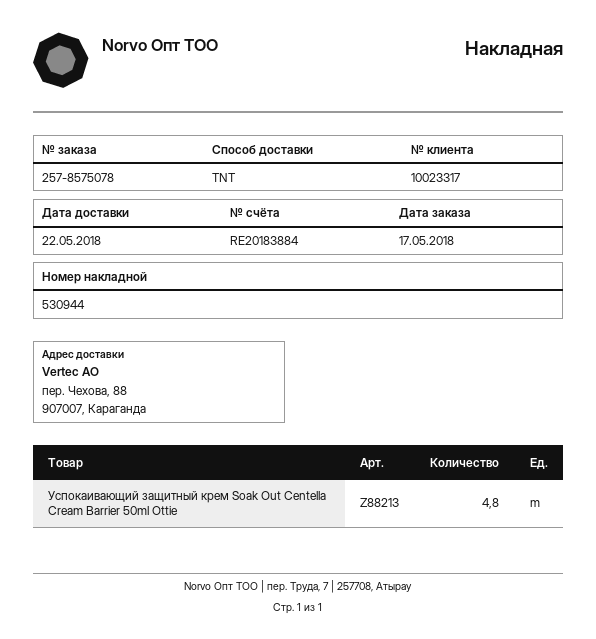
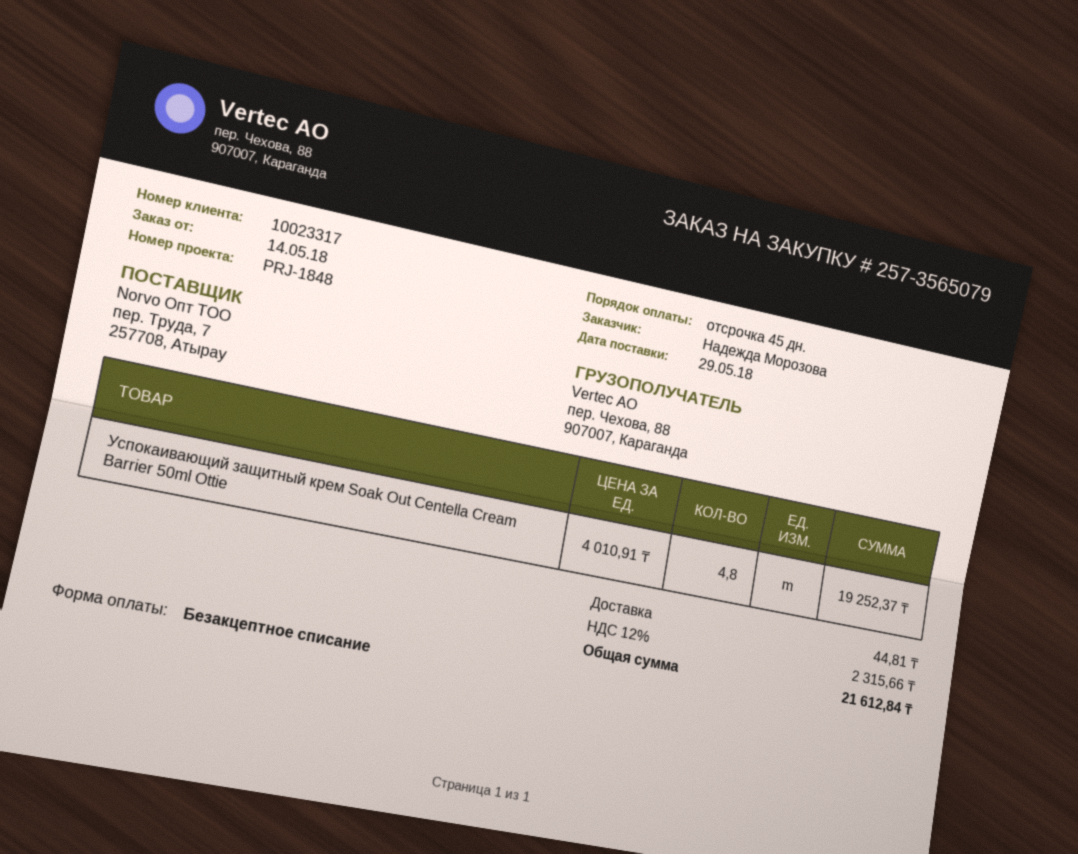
order number: 257-8575078 -> 257-3565079
order date: 2018-05-17 -> 2018-05-14
delivery date: 2018-05-22 -> 2018-05-29

